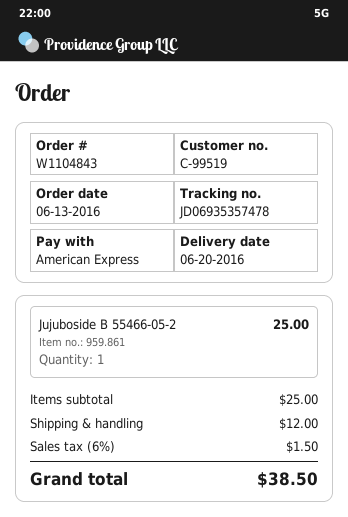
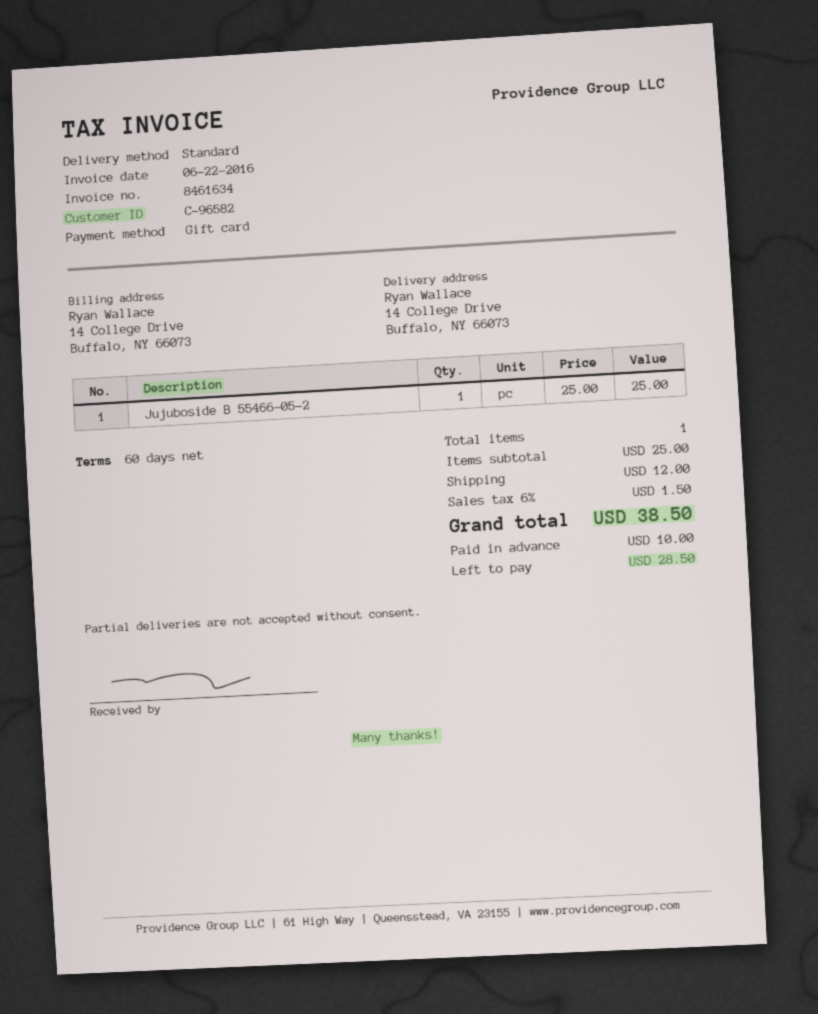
customer number: C-99519 -> C-96582
payment method: American Express -> gift card

